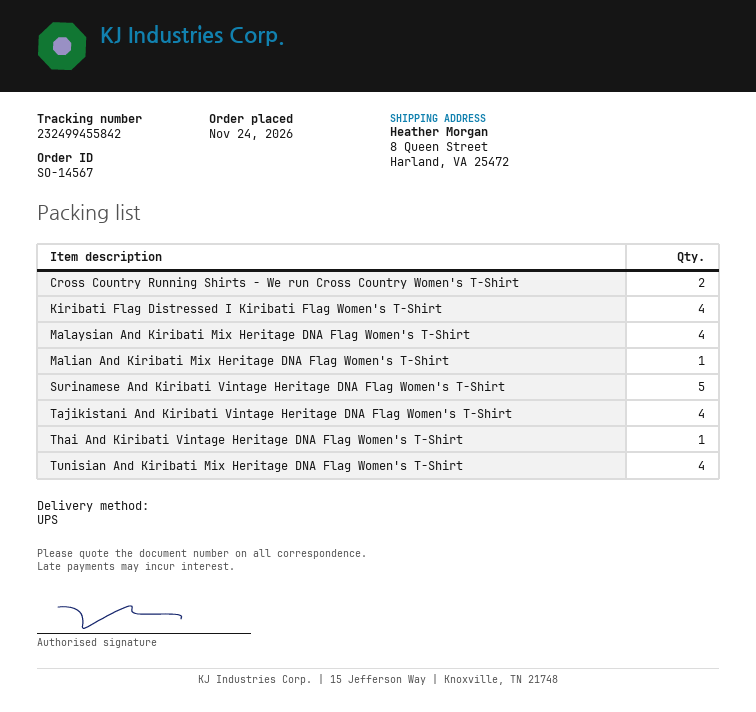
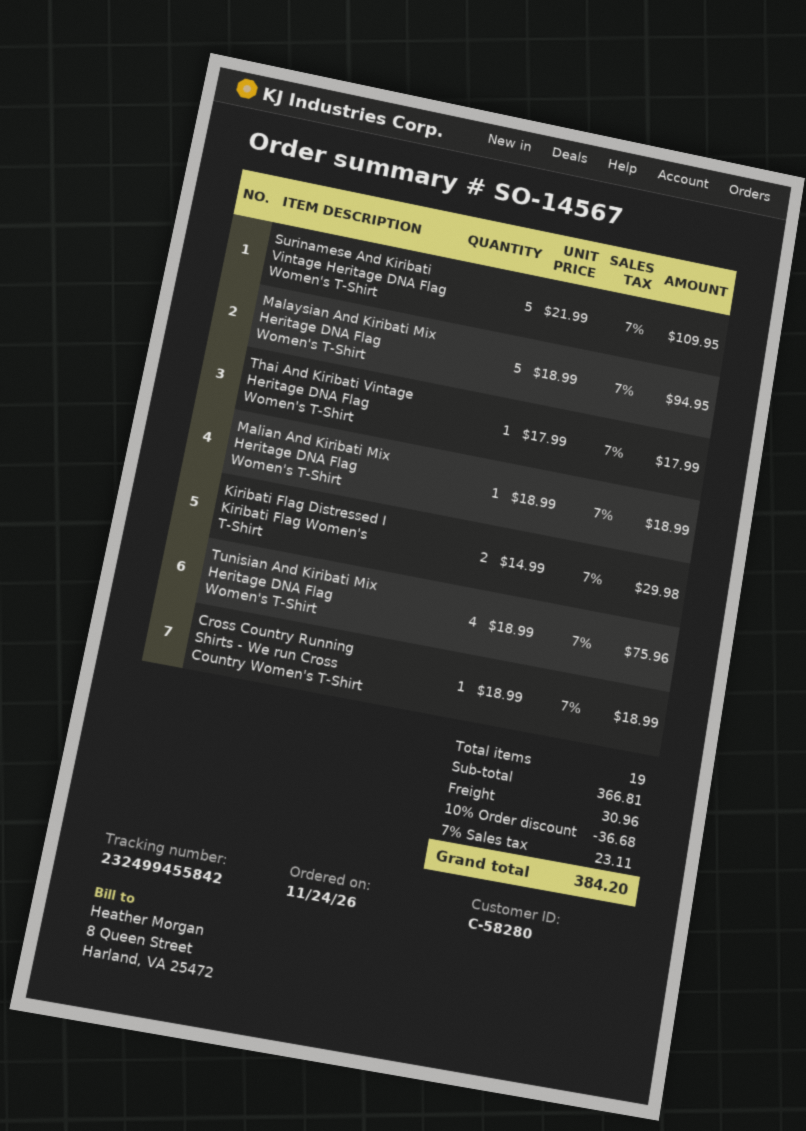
Cross Country Running Shirts - We run Cross Country Women's T-Shirt: 2 -> 1
Kiribati Flag Distressed I Kiribati Flag Women's T-Shirt: 4 -> 2
Malaysian And Kiribati Mix Heritage DNA Flag Women's T-Shirt: 4 -> 5
Tajikistani And Kiribati Vintage Heritage DNA Flag Women's T-Shirt: 4 -> none

